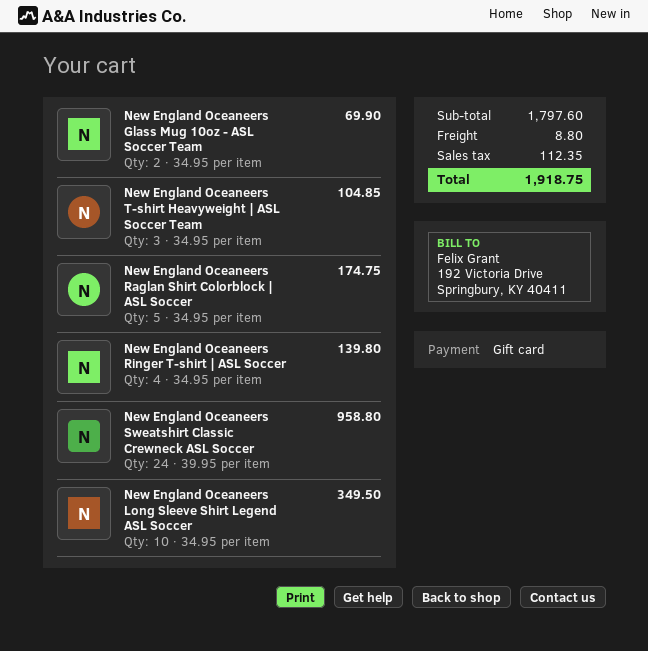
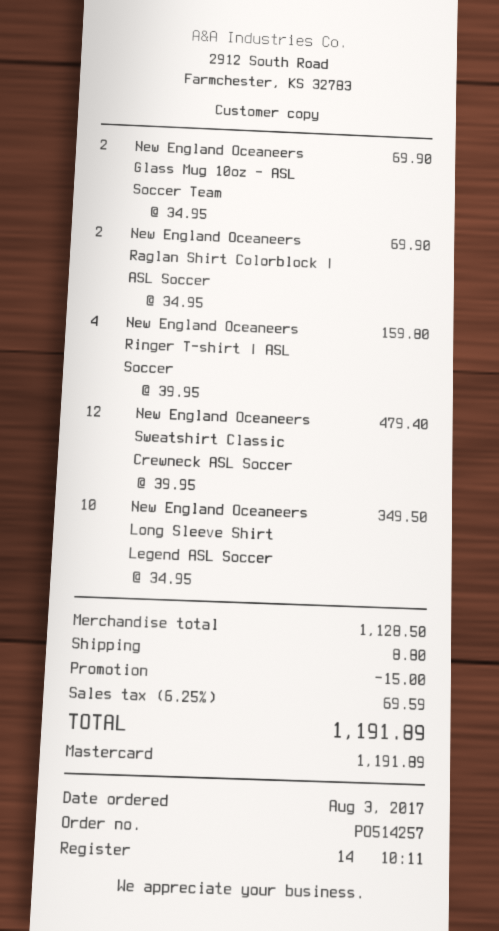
payment method: gift card -> Mastercard
New England Oceaneers T-shirt Heavyweight | ASL Soccer Team: 3 x 34.95 = 104.85 -> none
New England Oceaneers Raglan Shirt Colorblock | ASL Soccer: 5 x 34.95 = 174.75 -> 2 x 34.95 = 69.90
New England Oceaneers Ringer T-shirt | ASL Soccer: 4 x 34.95 = 139.80 -> 4 x 39.95 = 159.80
New England Oceaneers Sweatshirt Classic Crewneck ASL Soccer: 24 x 39.95 = 958.80 -> 12 x 39.95 = 479.40
subtotal: 1797.60 -> 1128.50
discount: none -> 15.00
tax: 112.35 -> 69.59
total: 1918.75 -> 1191.89

